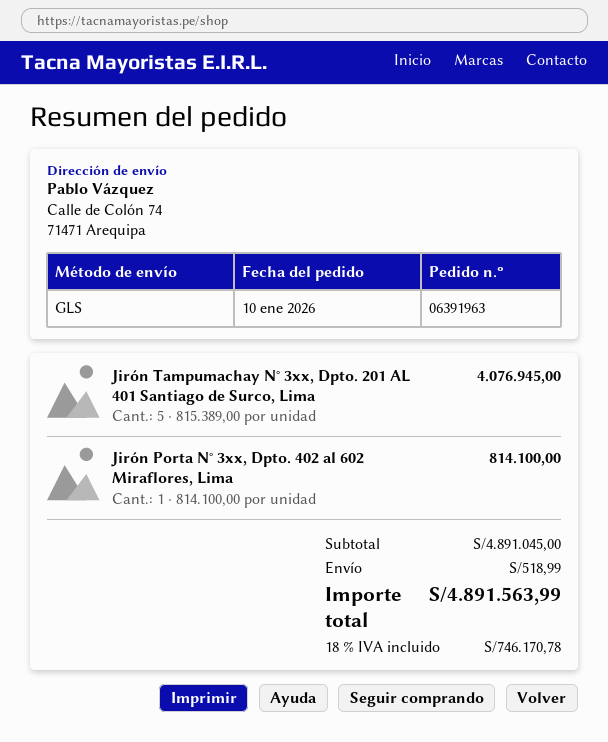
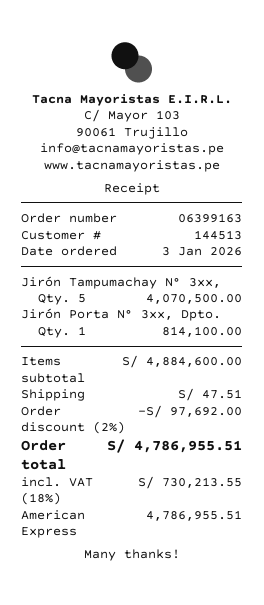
order number: 06391963 -> 06399163
order date: 2026-01-10 -> 2026-01-03
Jirón Tampumachay N° 3xx, Dpto. 201 AL 401 Santiago de Surco, Lima: 5 for 4076945.00 -> 5 for 4070500.00
subtotal: 4891045.00 -> 4884600.00
discount: none -> 2% = 97692.00
shipping: 518.99 -> 47.51
tax: 18% = 746170.78 -> 18% = 730213.55
total: 4891563.99 -> 4786955.51

